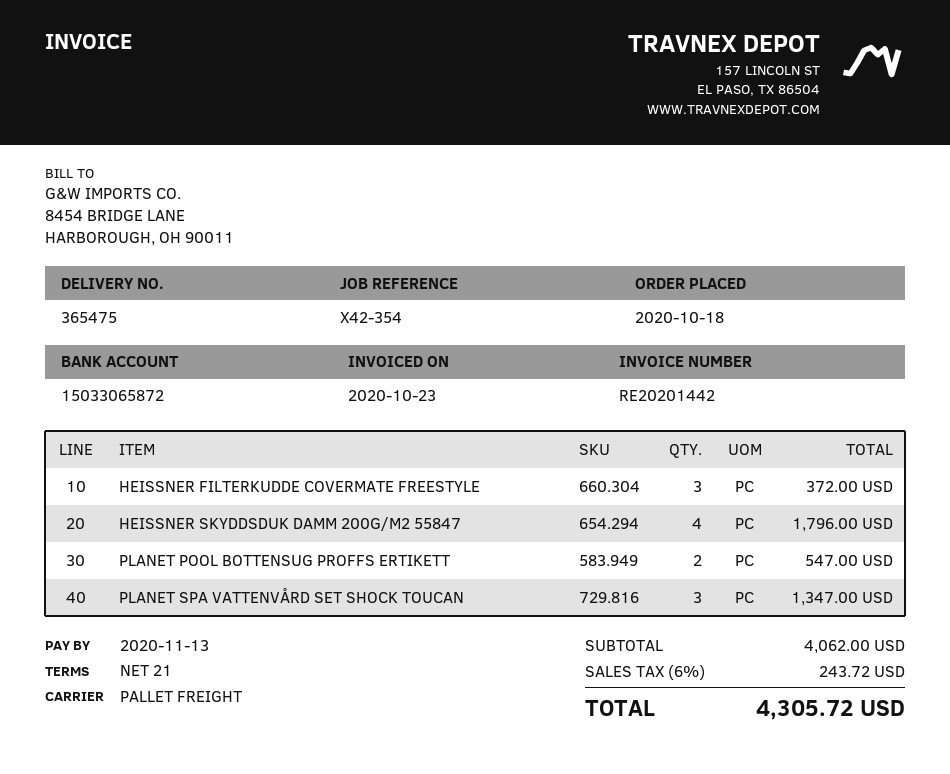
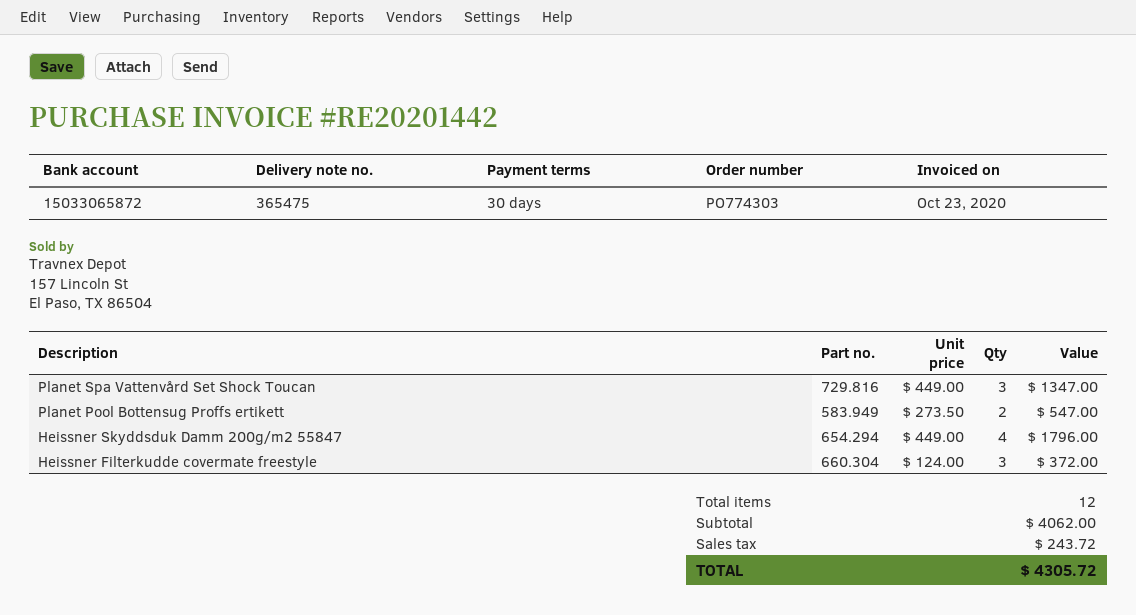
payment terms: 21 days -> 30 days

